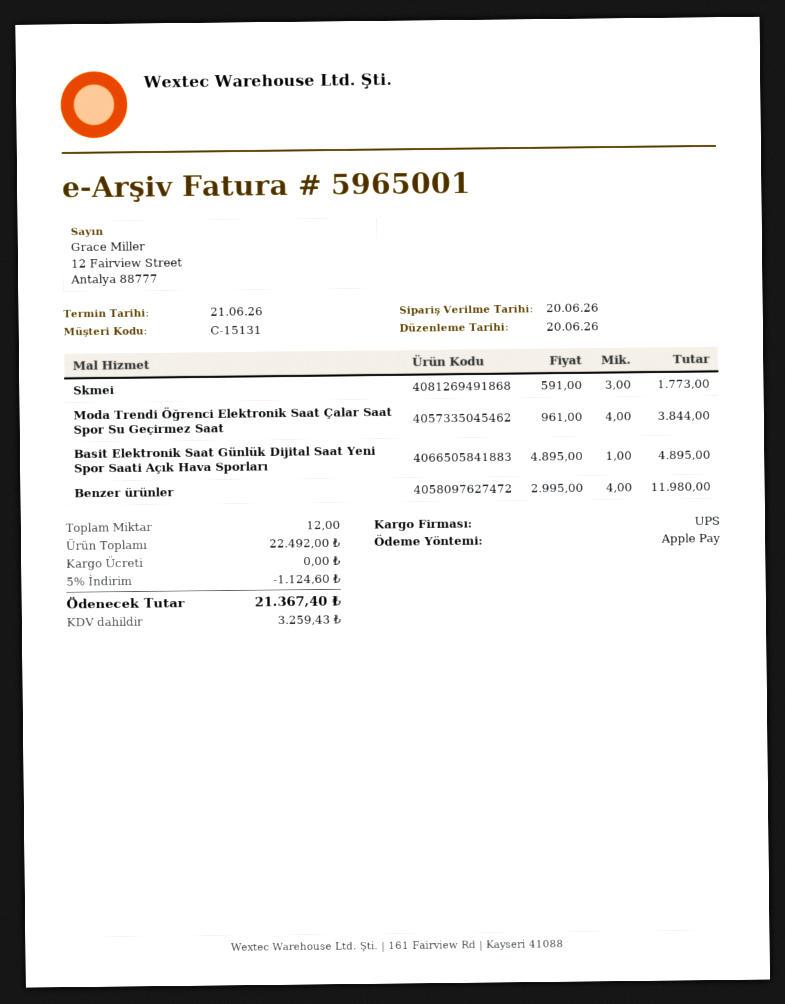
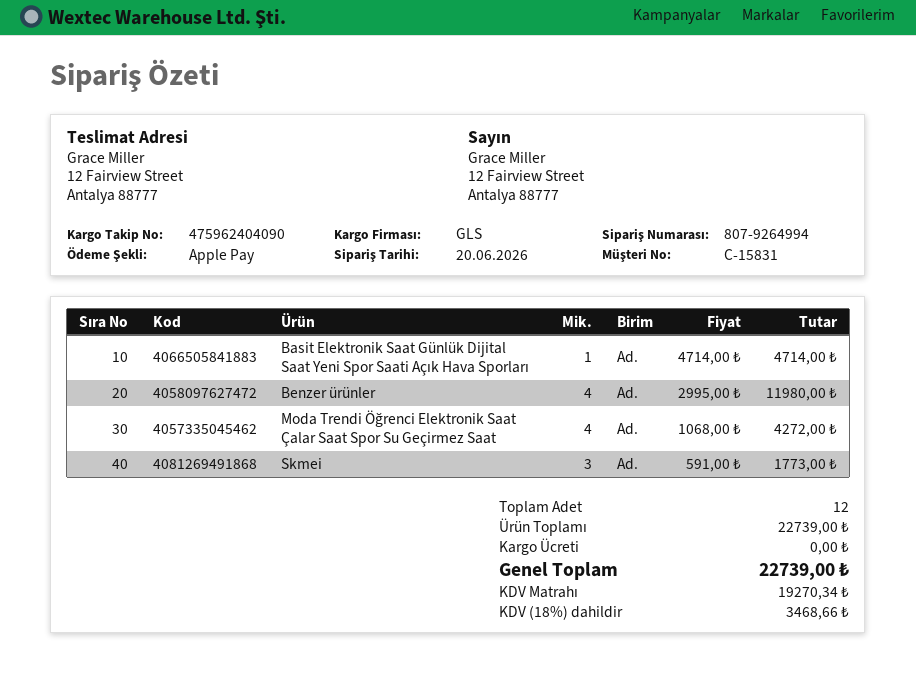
customer number: C-15131 -> C-15831
shipping method: UPS -> GLS
Moda Trendi Öğrenci Elektronik Saat Çalar Saat Spor Su Geçirmez Saat: 4 x 961.00 = 3844.00 -> 4 x 1068.00 = 4272.00
Basit Elektronik Saat Günlük Dijital Saat Yeni Spor Saati Açık Hava Sporları: 1 x 4895.00 = 4895.00 -> 1 x 4714.00 = 4714.00
subtotal: 22492.00 -> 22739.00
discount: 5% = 1124.60 -> none
tax: 3259.43 -> 3468.66
total: 21367.40 -> 22739.00

